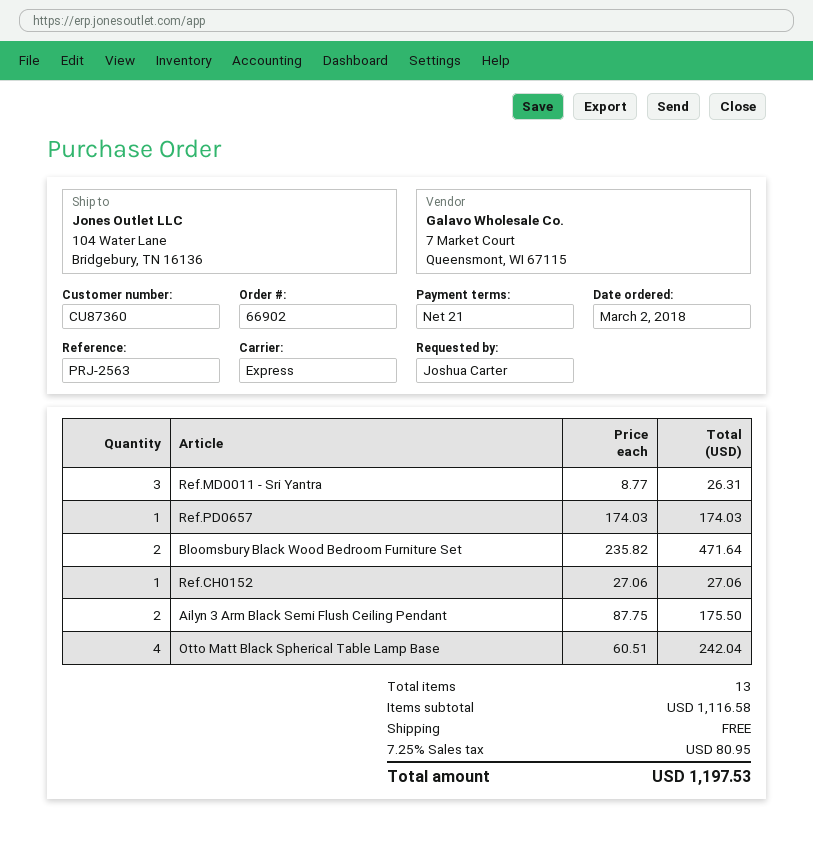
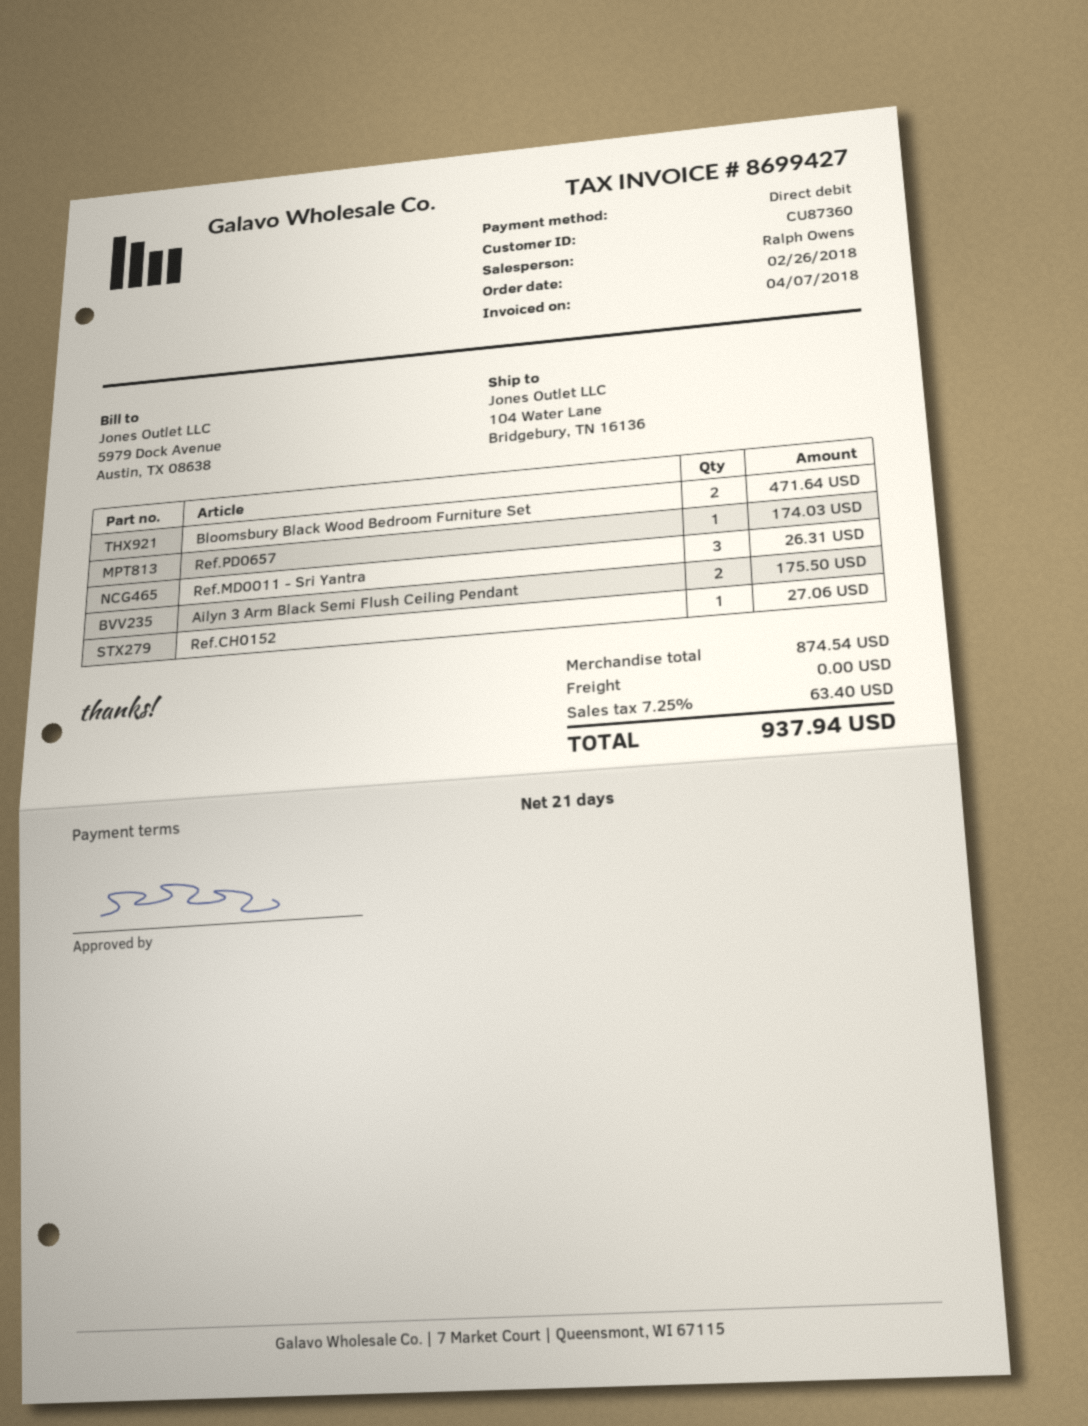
order date: 2018-03-02 -> 2018-02-26
Otto Matt Black Spherical Table Lamp Base: 4 for 242.04 -> none
subtotal: 1116.58 -> 874.54
tax: 7.25% = 80.95 -> 7.25% = 63.40
total: 1197.53 -> 937.94

